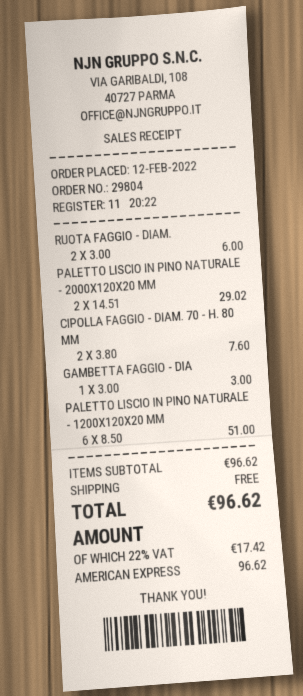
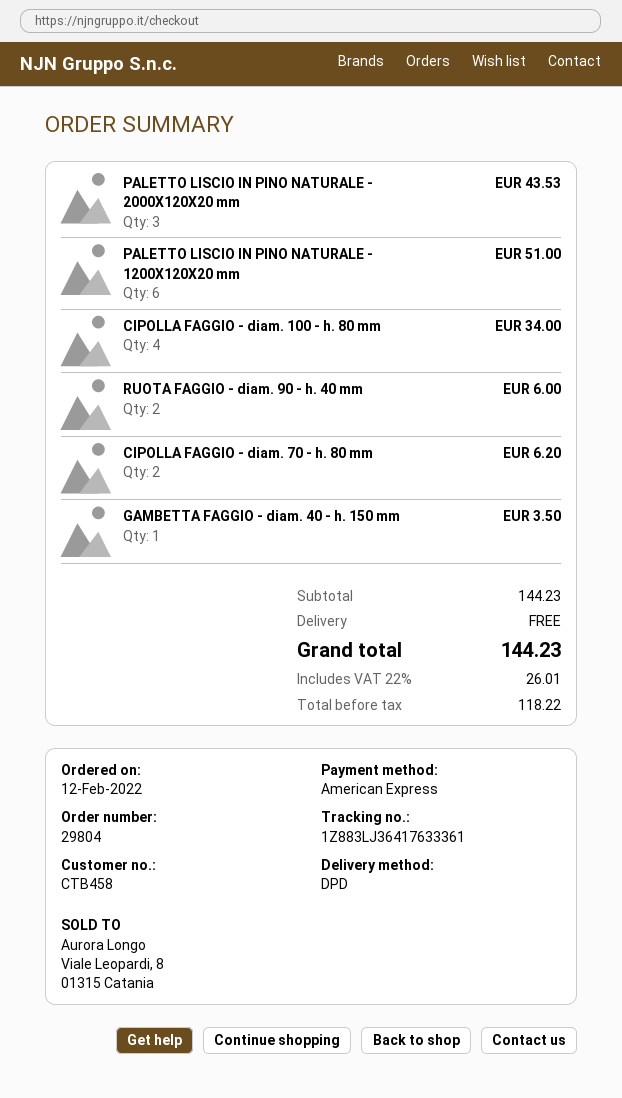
PALETTO LISCIO IN PINO NATURALE - 2000X120X20 MM: 2 for 29.02 -> 3 for 43.53
CIPOLLA FAGGIO - DIAM. 70 - H. 80 MM: 2 for 7.60 -> 2 for 6.20
GAMBETTA FAGGIO - DIA: 1 for 3.00 -> 1 for 3.50
CIPOLLA FAGGIO - diam. 100 - h. 80 mm: none -> 4 for 34.00
subtotal: 96.62 -> 144.23
tax: 22% = 17.42 -> 22% = 26.01
total: 96.62 -> 144.23

